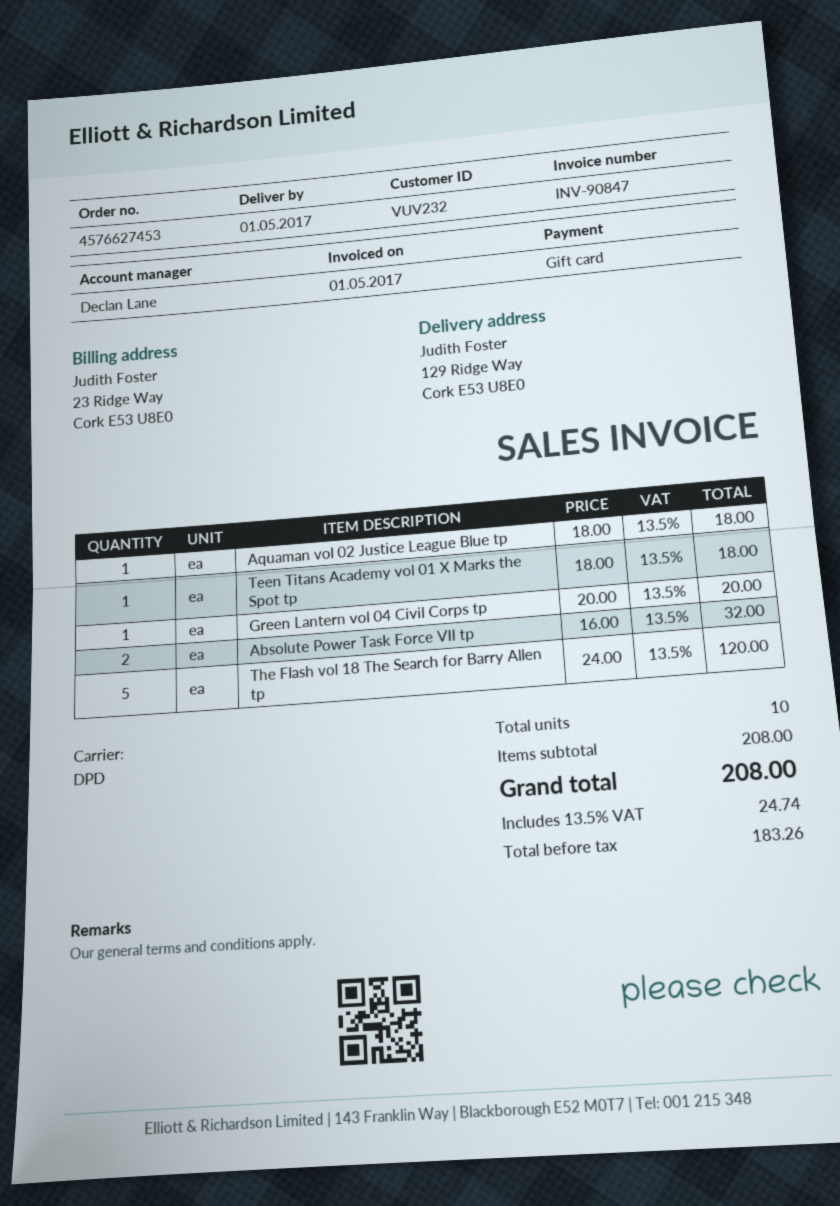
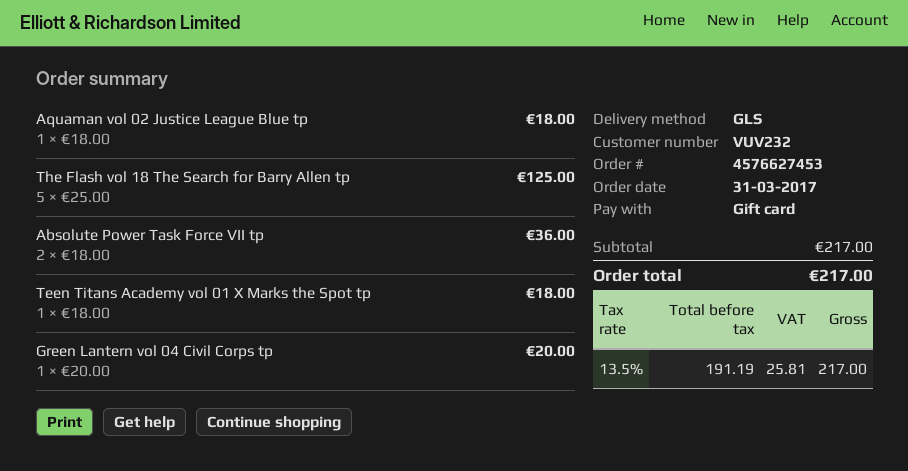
shipping method: DPD -> GLS
Absolute Power Task Force VII tp: 2 x 16.00 = 32.00 -> 2 x 18.00 = 36.00
The Flash vol 18 The Search for Barry Allen tp: 5 x 24.00 = 120.00 -> 5 x 25.00 = 125.00
subtotal: 208.00 -> 217.00
net: 183.26 -> 191.19
tax: 13.5% = 24.74 -> 13.5% = 25.81
total: 208.00 -> 217.00

